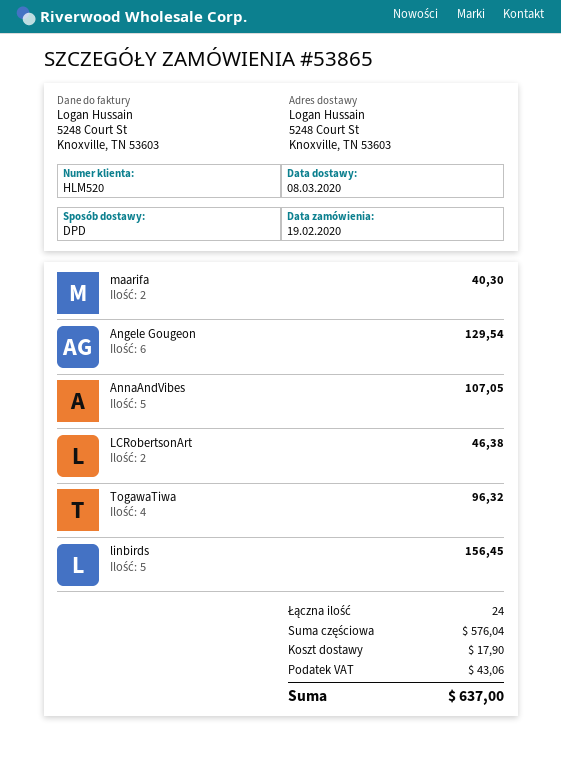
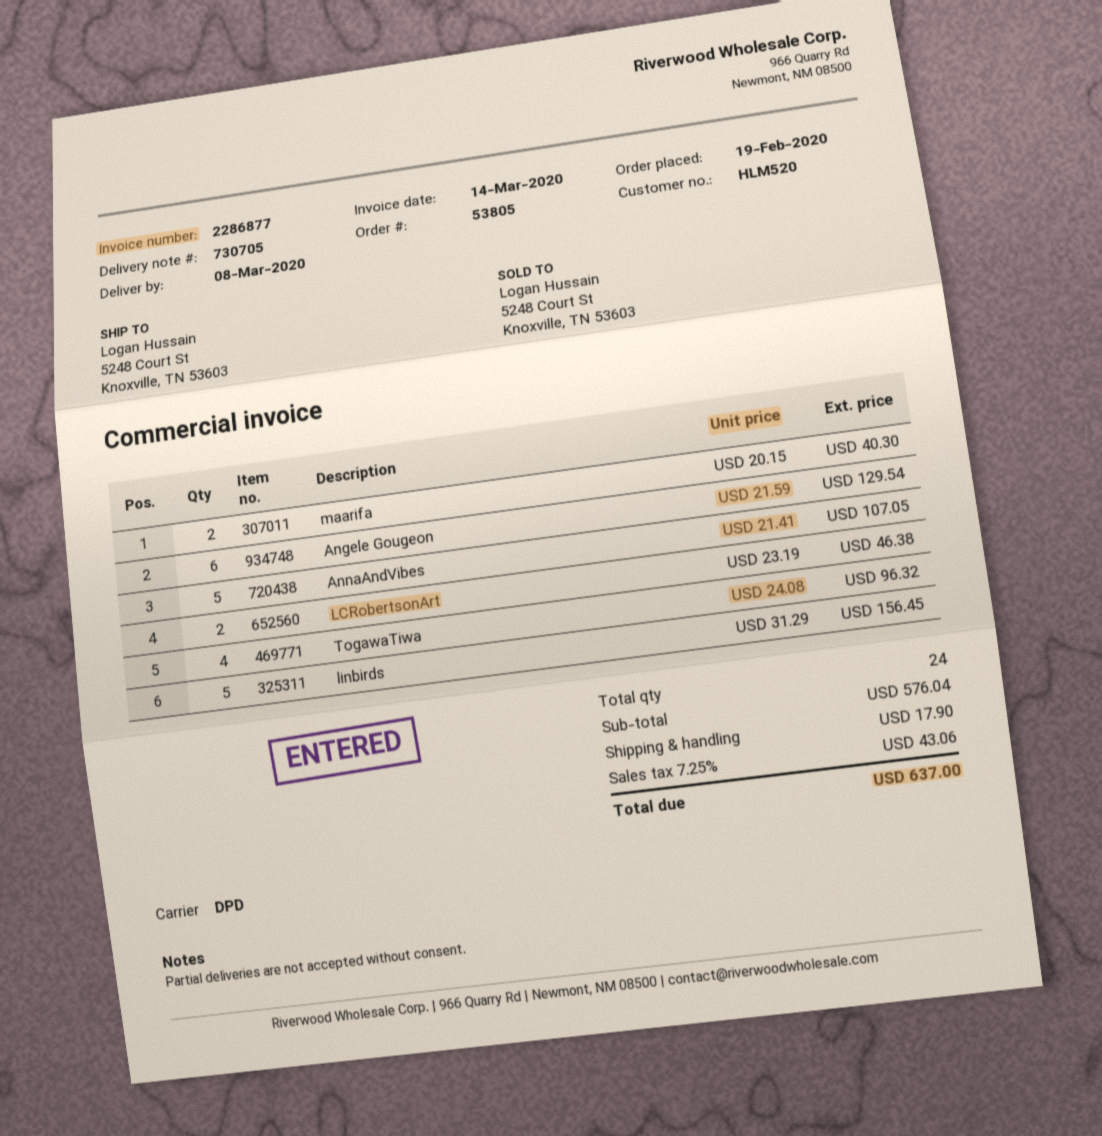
order number: 53865 -> 53805

